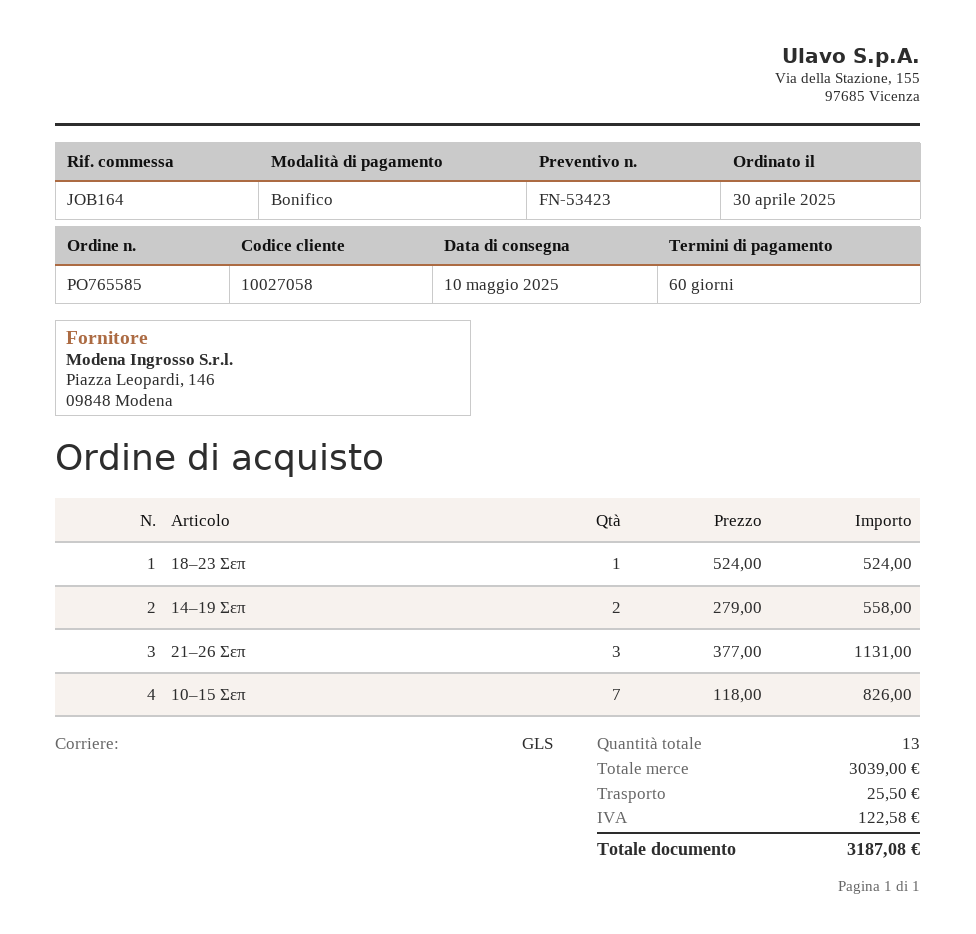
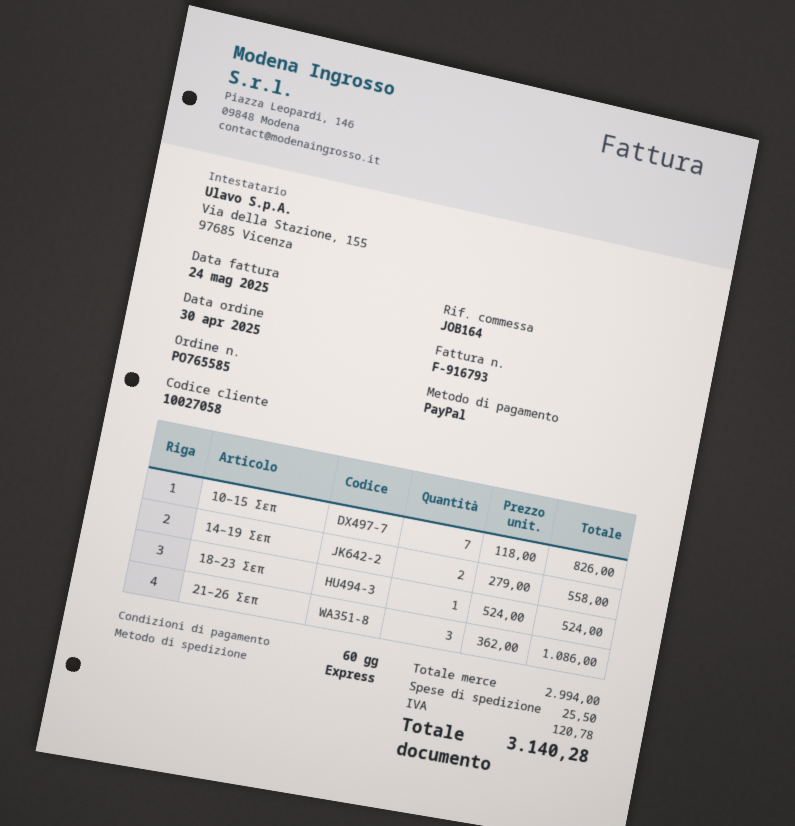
payment method: bank transfer -> PayPal
shipping method: GLS -> express
21–26 Σεπ: 3 x 377.00 = 1131.00 -> 3 x 362.00 = 1086.00
subtotal: 3039.00 -> 2994.00
tax: 122.58 -> 120.78
total: 3187.08 -> 3140.28

